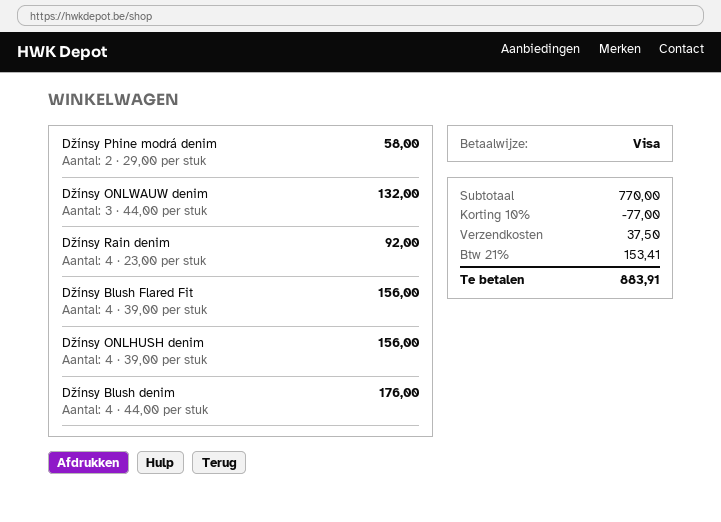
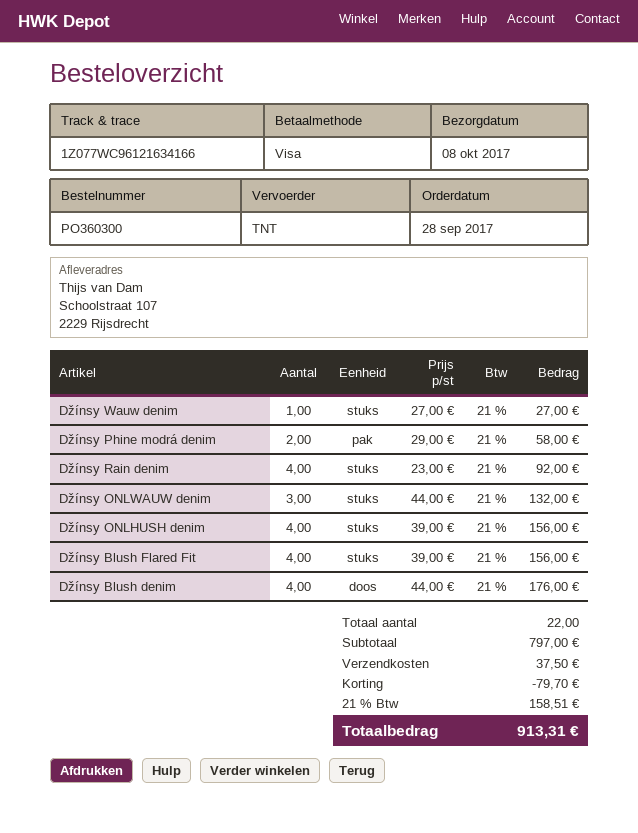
Džínsy Wauw denim: none -> 1 x 27.00 = 27.00
subtotal: 770.00 -> 797.00
discount: 77.00 -> 79.70
tax: 21% = 153.41 -> 21% = 158.51
total: 883.91 -> 913.31

